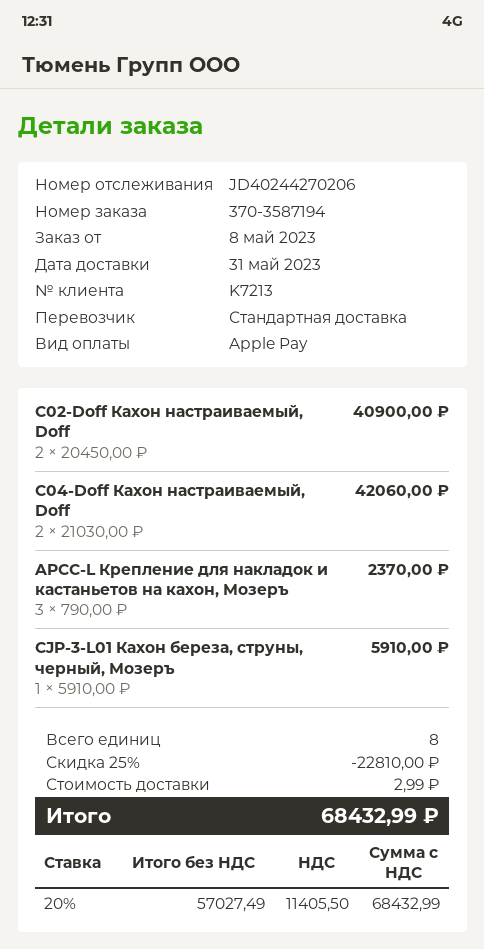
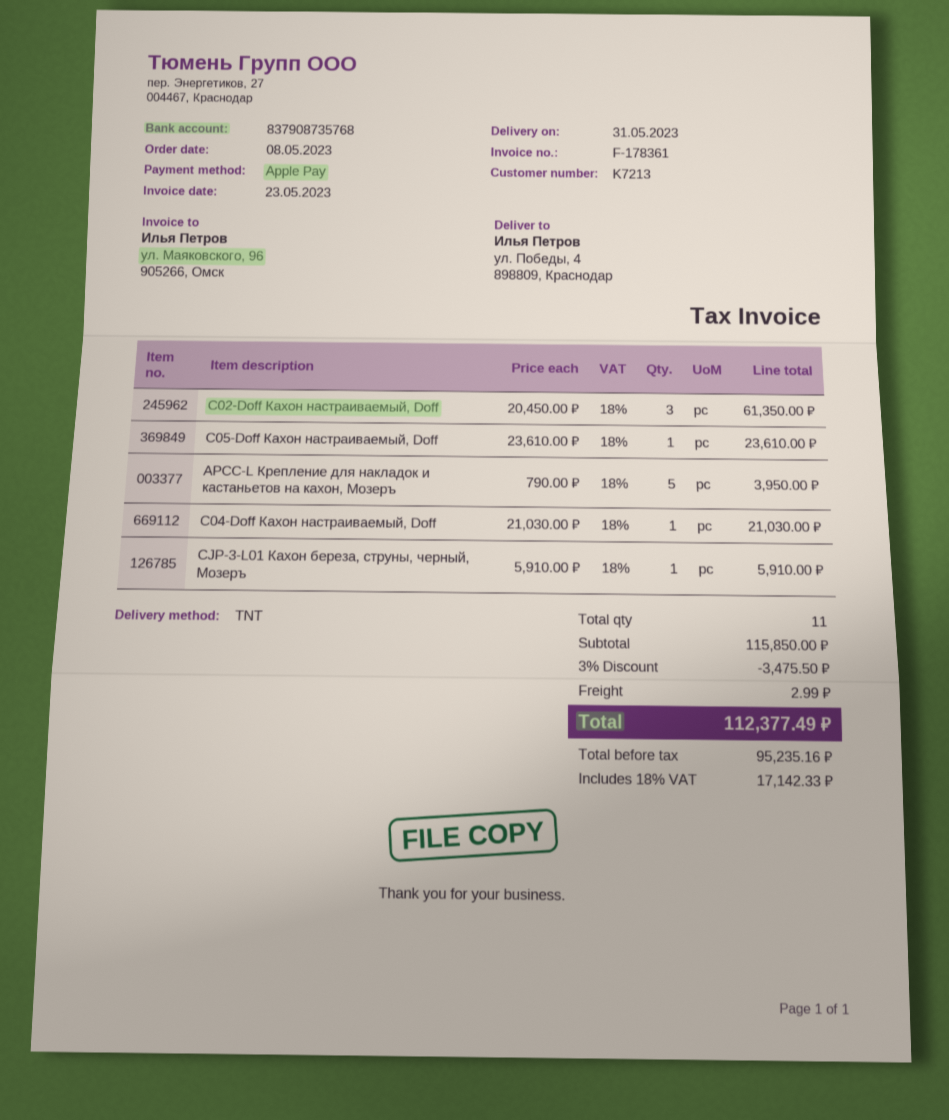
shipping method: standard -> TNT
C02-Doff Кахон настраиваемый, Doff: 2 x 20450.00 = 40900.00 -> 3 x 20450.00 = 61350.00
C04-Doff Кахон настраиваемый, Doff: 2 x 21030.00 = 42060.00 -> 1 x 21030.00 = 21030.00
APCC-L Крепление для накладок и кастаньетов на кахон, Мозеръ: 3 x 790.00 = 2370.00 -> 5 x 790.00 = 3950.00
C05-Doff Кахон настраиваемый, Doff: none -> 1 x 23610.00 = 23610.00
total quantity: 8 -> 11
discount: 25% = 22810.00 -> 3% = 3475.50
net: 57027.49 -> 95235.16
tax: 20% = 11405.50 -> 18% = 17142.33
total: 68432.99 -> 112377.49

